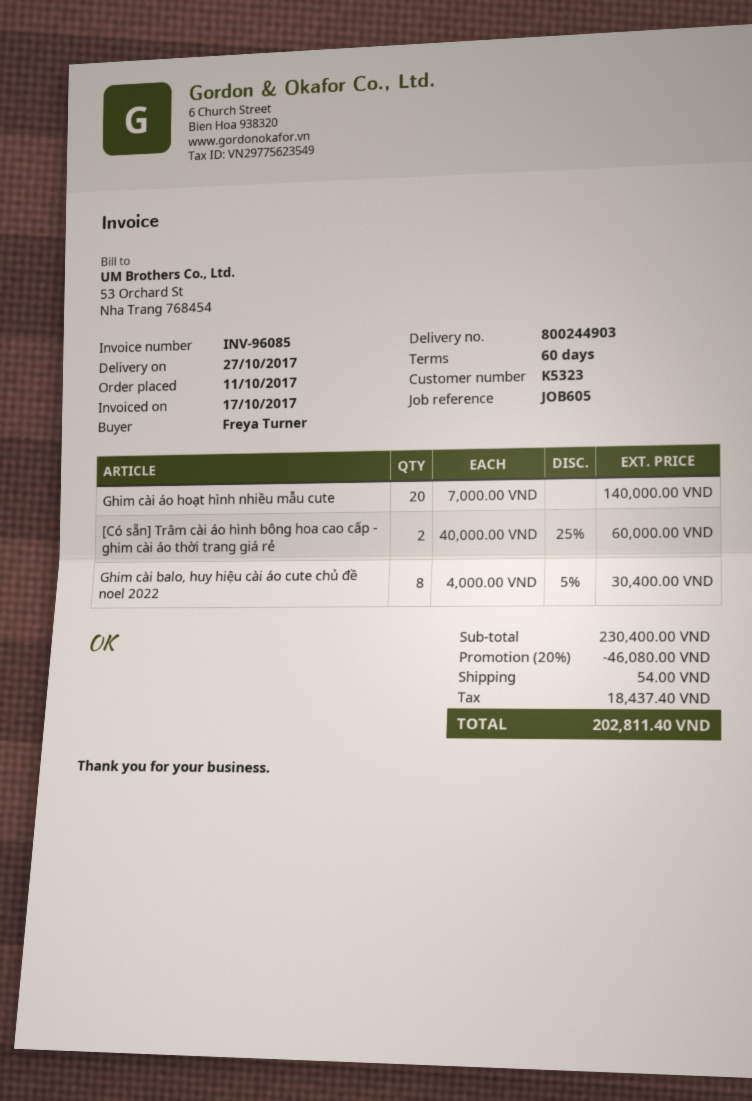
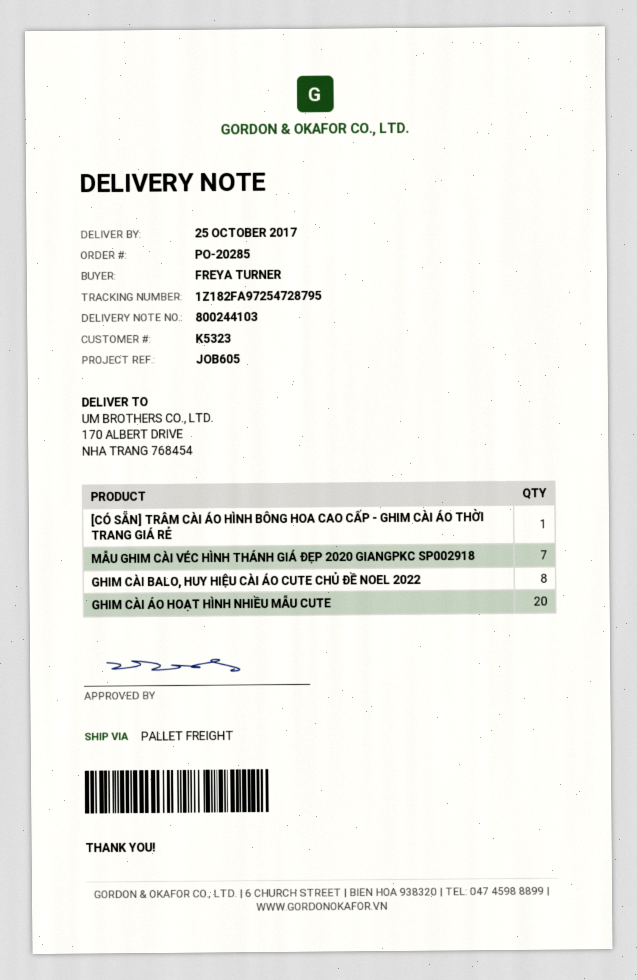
delivery note number: 800244903 -> 800244103
delivery date: 2017-10-27 -> 2017-10-25
[Có sẵn] Trâm cài áo hình bông hoa cao cấp - ghim cài áo thời trang giá rẻ: 2 -> 1
MẪU GHIM CÀI VÉC HÌNH THÁNH GIÁ ĐẸP 2020 GIANGPKC SP002918: none -> 7

